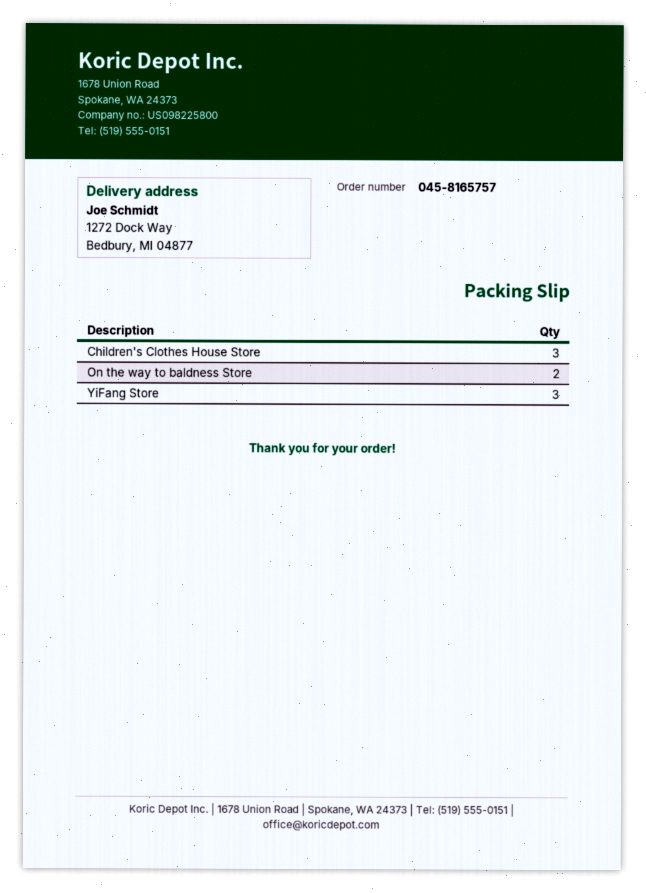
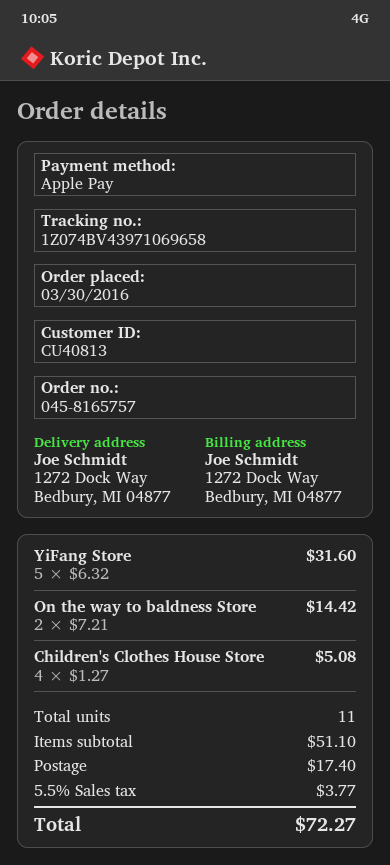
Children's Clothes House Store: 3 -> 4
YiFang Store: 3 -> 5

